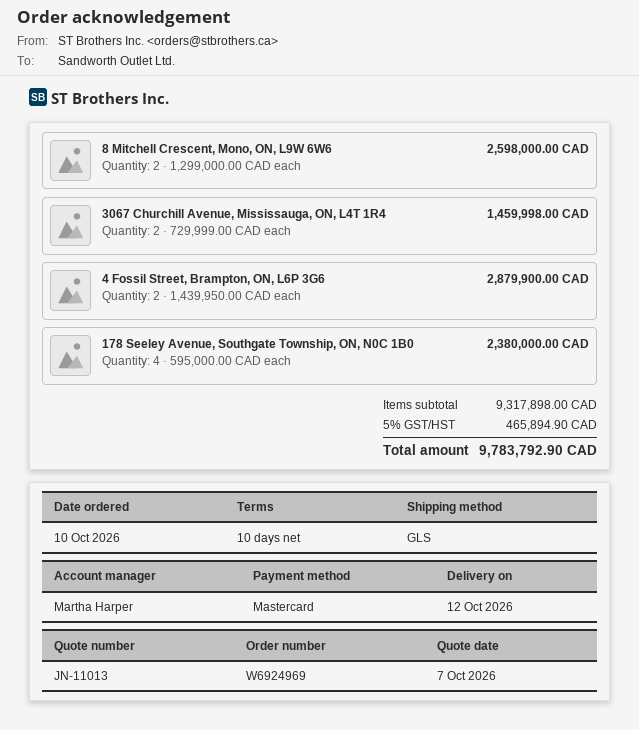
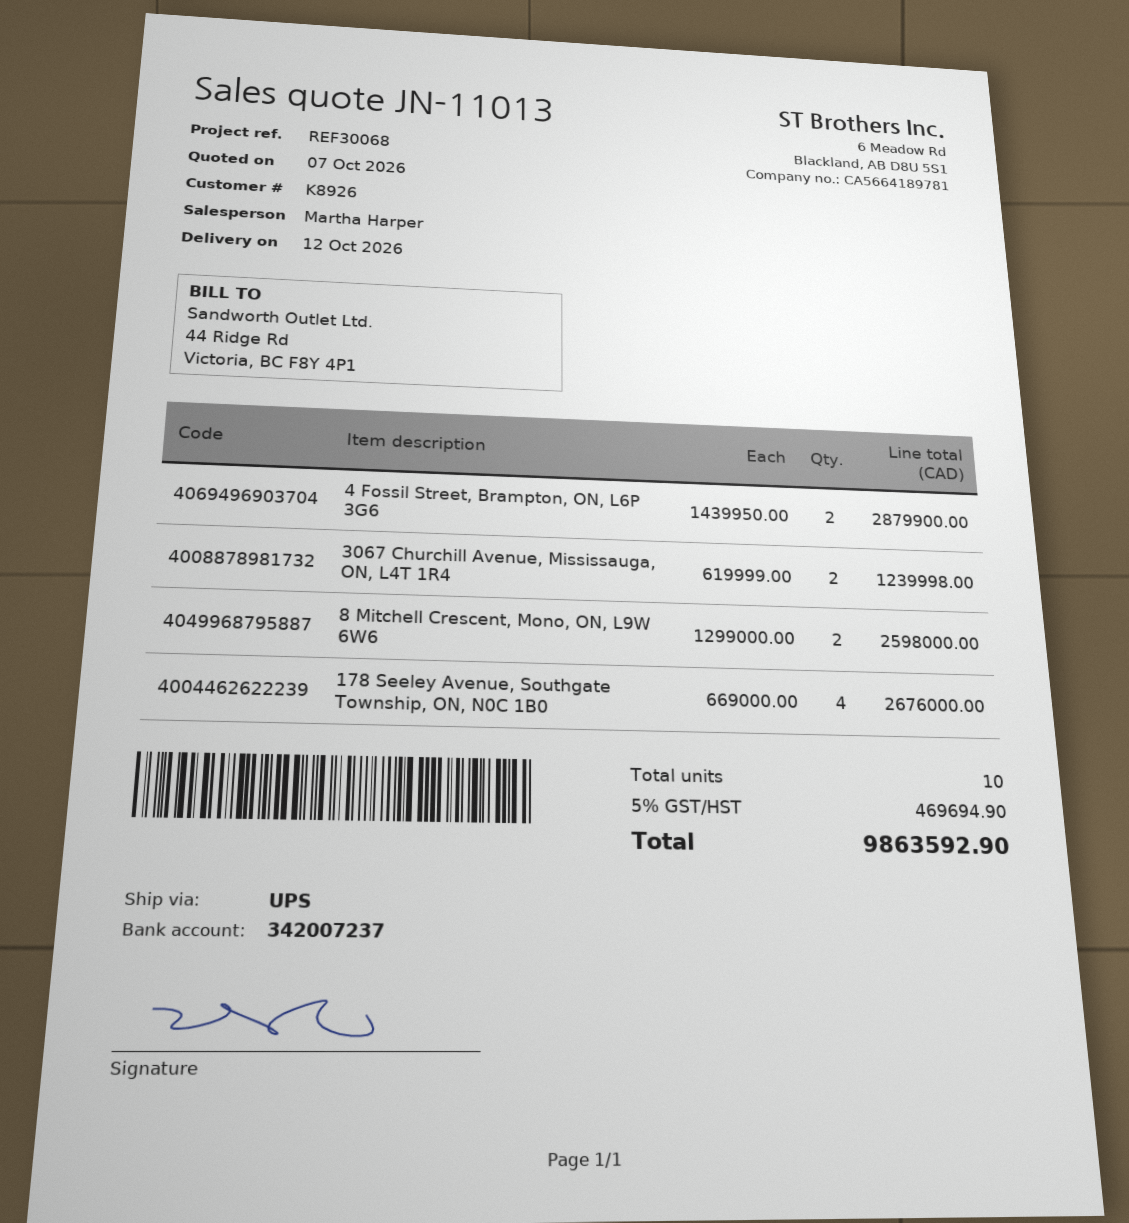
shipping method: GLS -> UPS
3067 Churchill Avenue, Mississauga, ON, L4T 1R4: 2 x 729999.00 = 1459998.00 -> 2 x 619999.00 = 1239998.00
178 Seeley Avenue, Southgate Township, ON, N0C 1B0: 4 x 595000.00 = 2380000.00 -> 4 x 669000.00 = 2676000.00
tax: 5% = 465894.90 -> 5% = 469694.90
total: 9783792.90 -> 9863592.90

